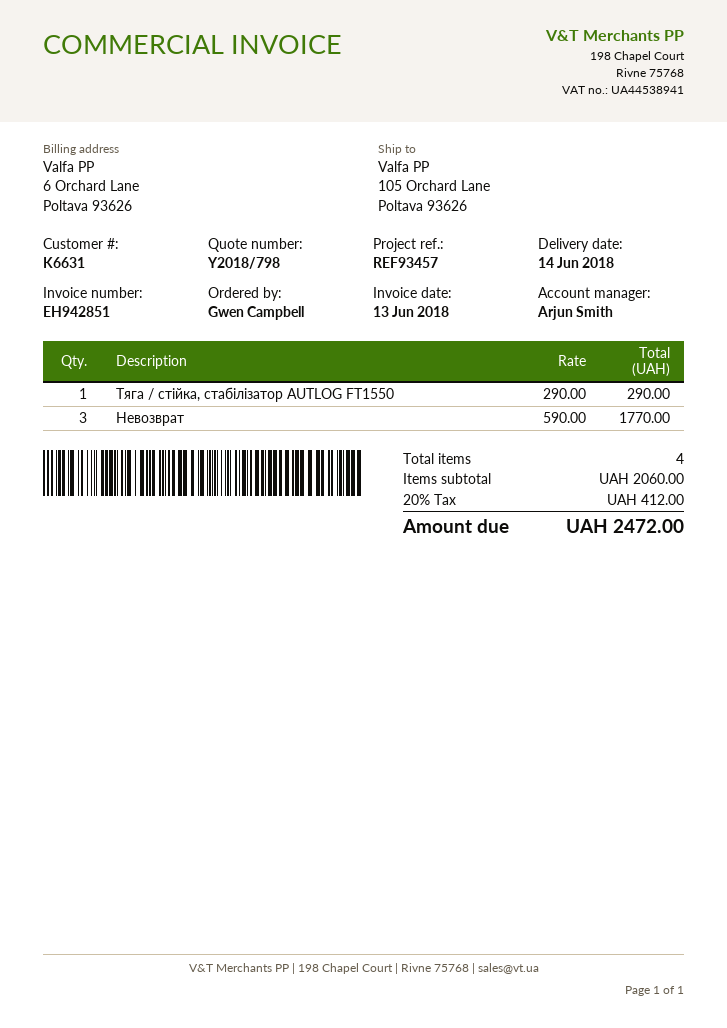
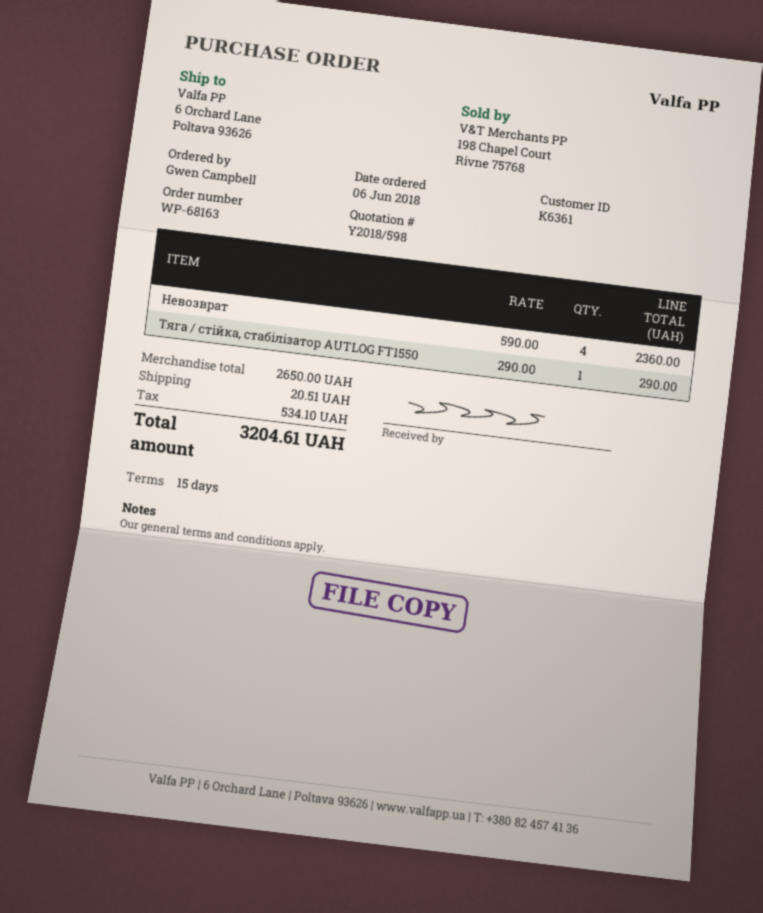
quote number: Y2018/798 -> Y2018/598
customer number: K6631 -> K6361
ship to: 105 Orchard Lane, Poltava 93626 -> 6 Orchard Lane, Poltava 93626
Невозврат: 3 x 590.00 = 1770.00 -> 4 x 590.00 = 2360.00
subtotal: 2060.00 -> 2650.00
shipping: none -> 20.51
tax: 412.00 -> 534.10
total: 2472.00 -> 3204.61

